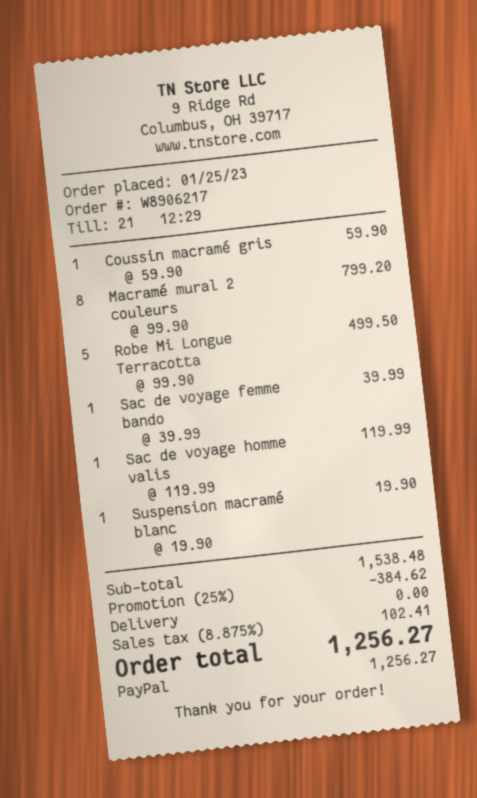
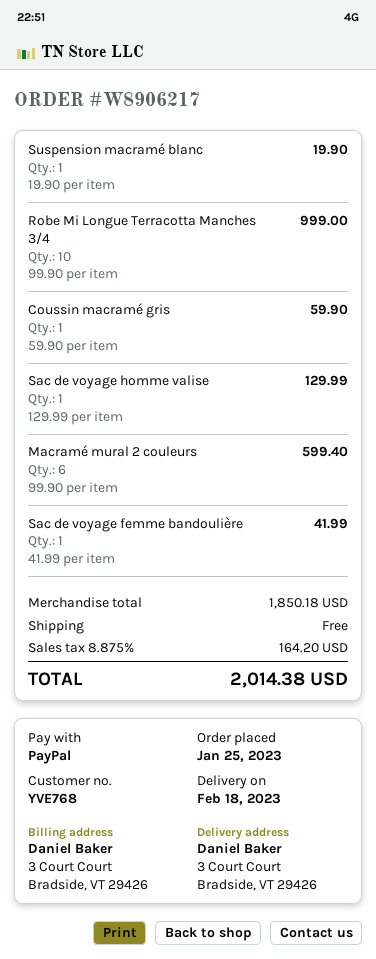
Macramé mural 2 couleurs: 8 x 99.90 = 799.20 -> 6 x 99.90 = 599.40
Robe Mi Longue Terracotta: 5 x 99.90 = 499.50 -> 10 x 99.90 = 999.00
Sac de voyage femme bando: 1 x 39.99 = 39.99 -> 1 x 41.99 = 41.99
Sac de voyage homme valis: 1 x 119.99 = 119.99 -> 1 x 129.99 = 129.99
subtotal: 1538.48 -> 1850.18
discount: 25% = 384.62 -> none
tax: 8.875% = 102.41 -> 8.875% = 164.20
total: 1256.27 -> 2014.38

